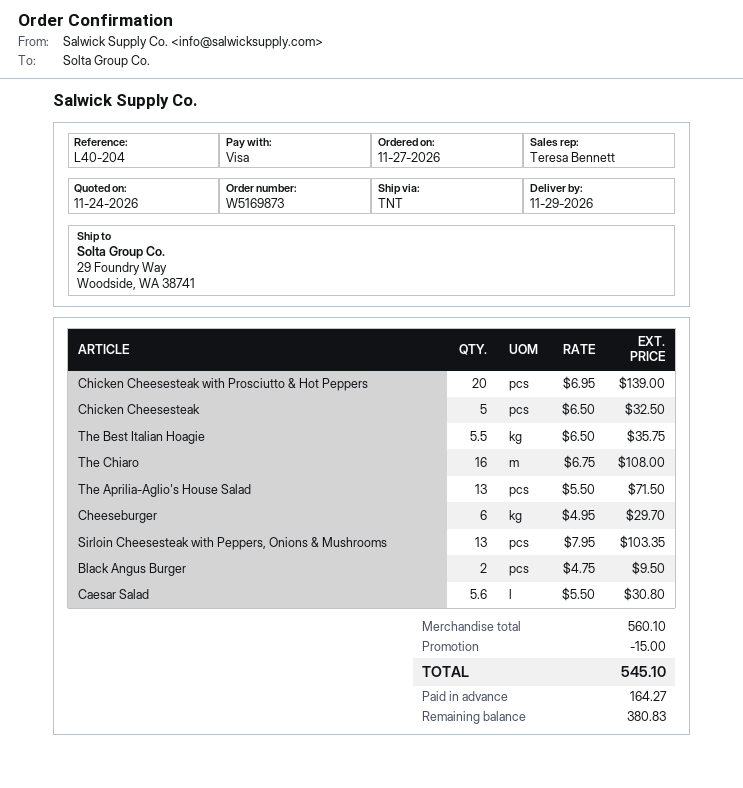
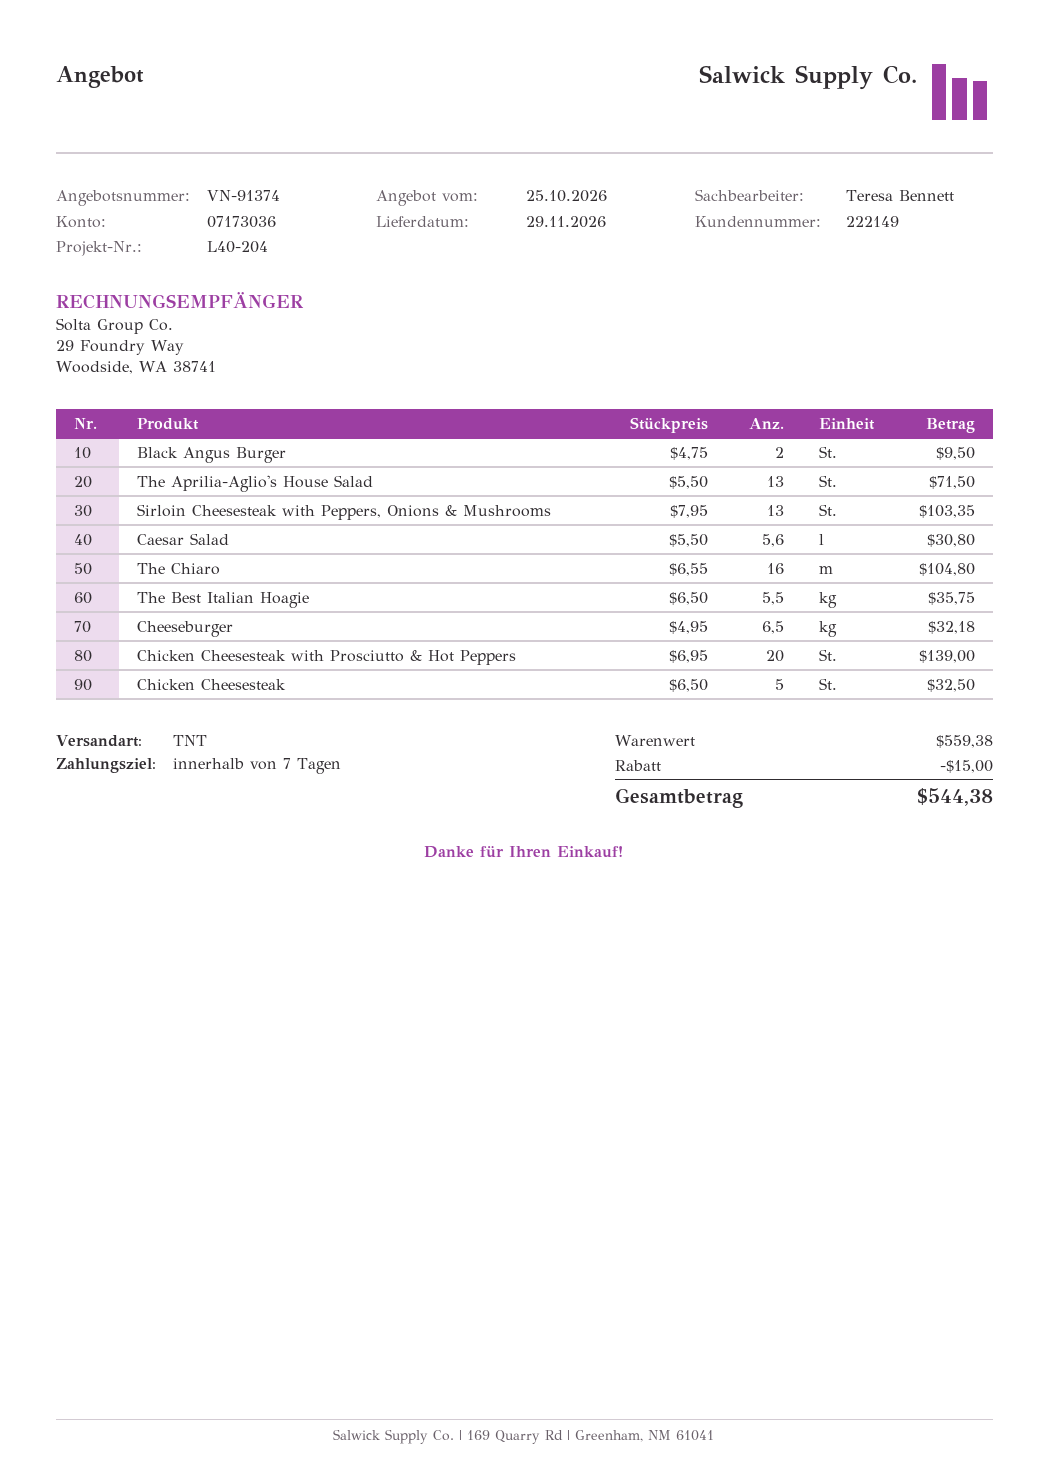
quote date: 2026-11-24 -> 2026-10-25
The Chiaro: 16 x 6.75 = 108.00 -> 16 x 6.55 = 104.80
Cheeseburger: 6 x 4.95 = 29.70 -> 6.5 x 4.95 = 32.18
subtotal: 560.10 -> 559.38
total: 545.10 -> 544.38

